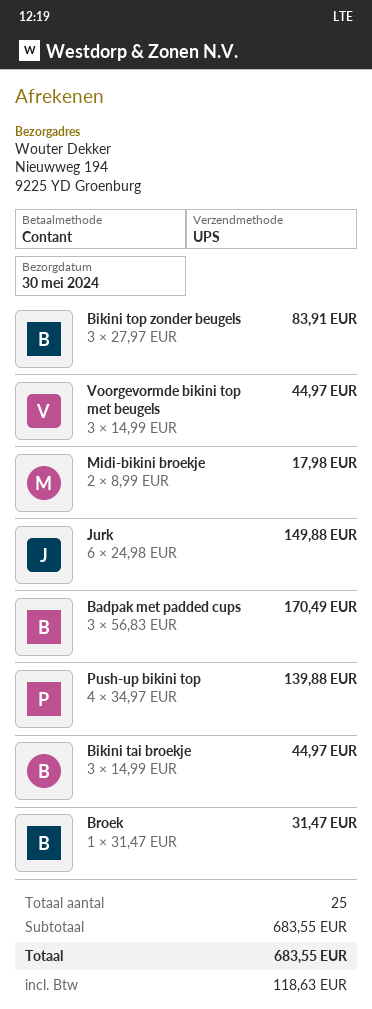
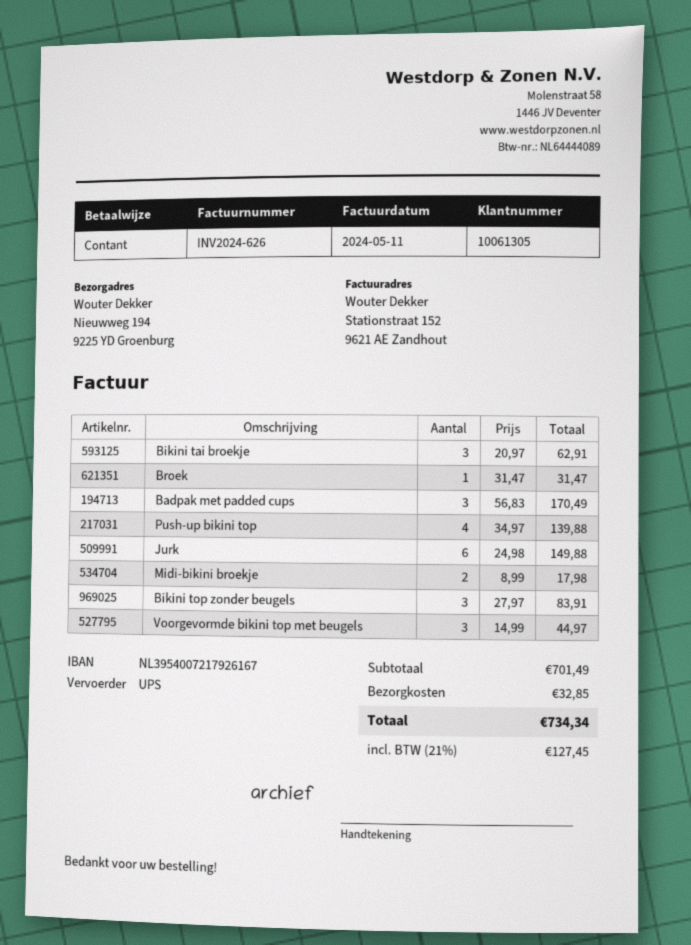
Bikini tai broekje: 3 x 14.99 = 44.97 -> 3 x 20.97 = 62.91
subtotal: 683.55 -> 701.49
shipping: none -> 32.85
tax: 118.63 -> 127.45
total: 683.55 -> 734.34

